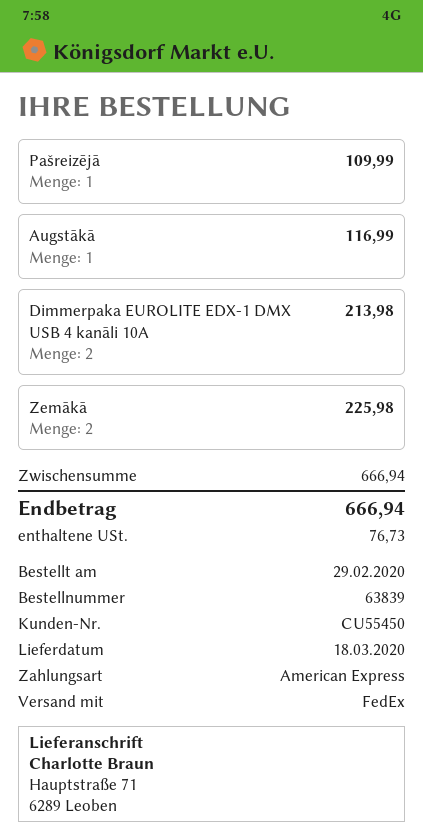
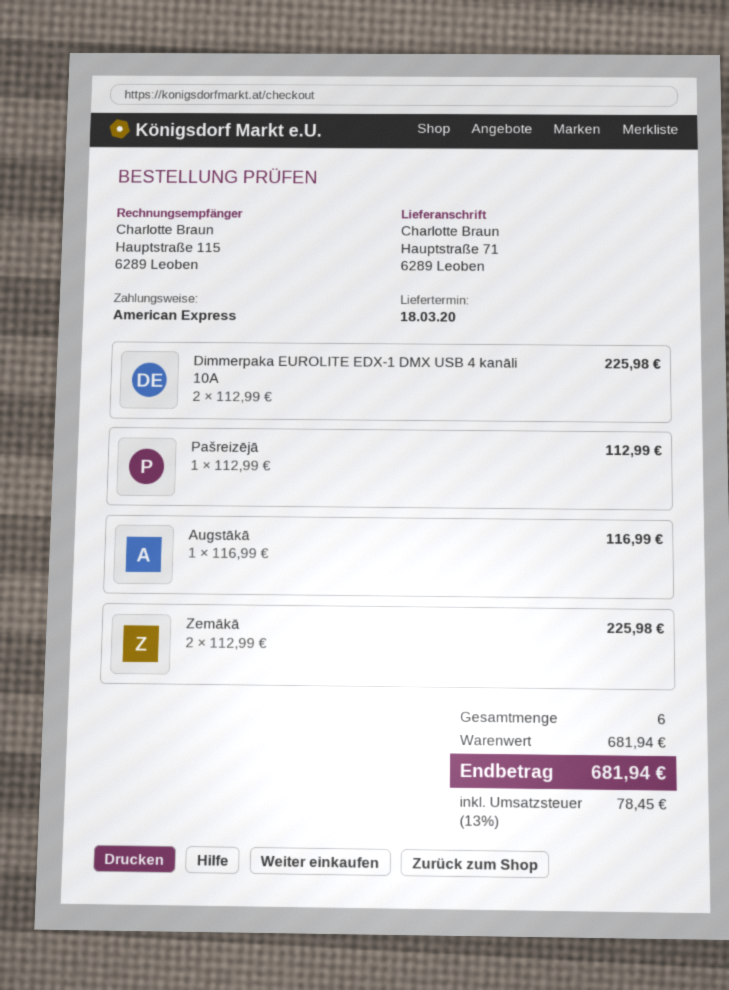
Pašreizējā: 1 for 109.99 -> 1 for 112.99
Dimmerpaka EUROLITE EDX-1 DMX USB 4 kanāli 10A: 2 for 213.98 -> 2 for 225.98
subtotal: 666.94 -> 681.94
tax: 76.73 -> 78.45
total: 666.94 -> 681.94

